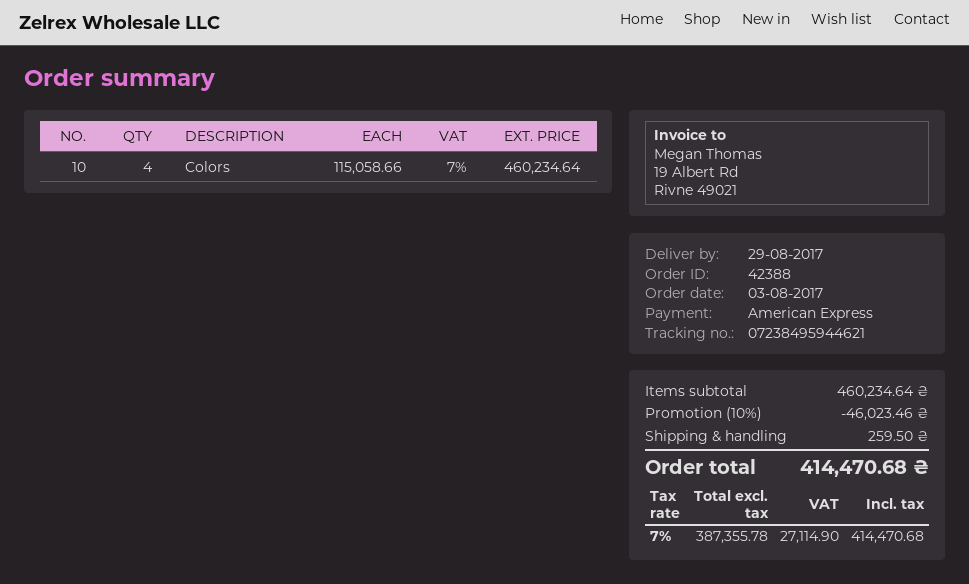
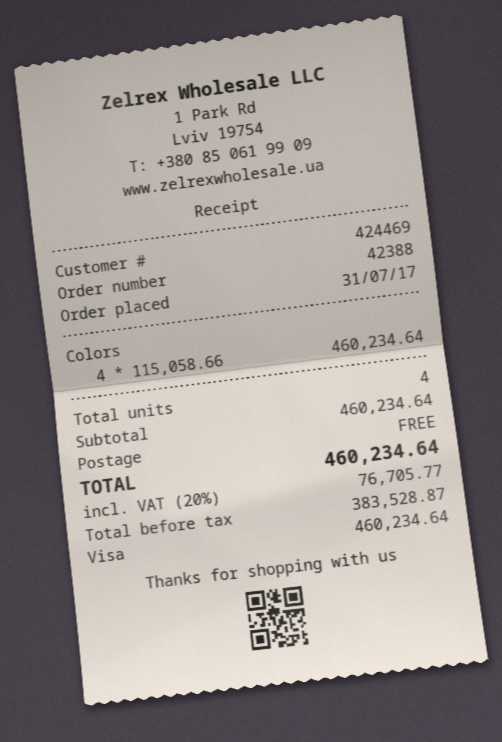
order date: 2017-08-03 -> 2017-07-31
payment method: American Express -> Visa
discount: 10% = 46023.46 -> none
shipping: 259.50 -> 0.00
net: 387355.78 -> 383528.87
tax: 7% = 27114.90 -> 20% = 76705.77
total: 414470.68 -> 460234.64

